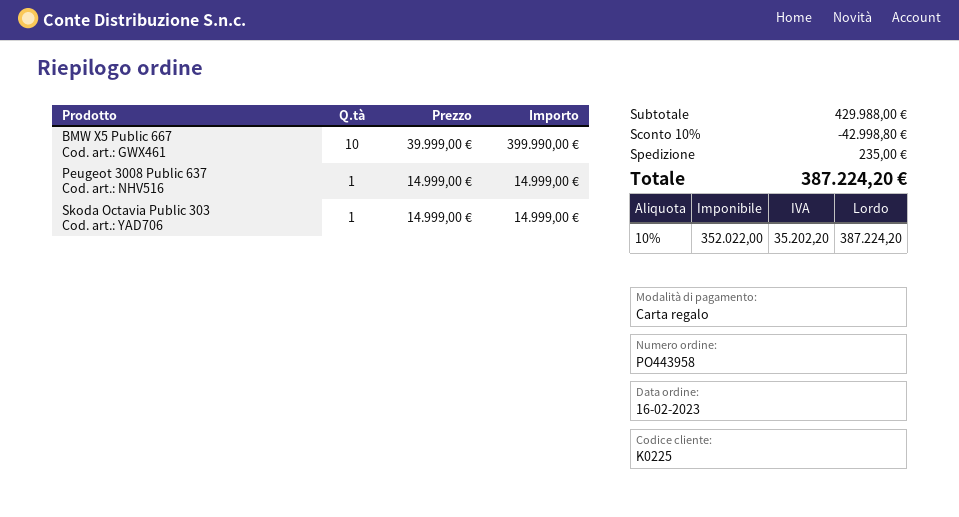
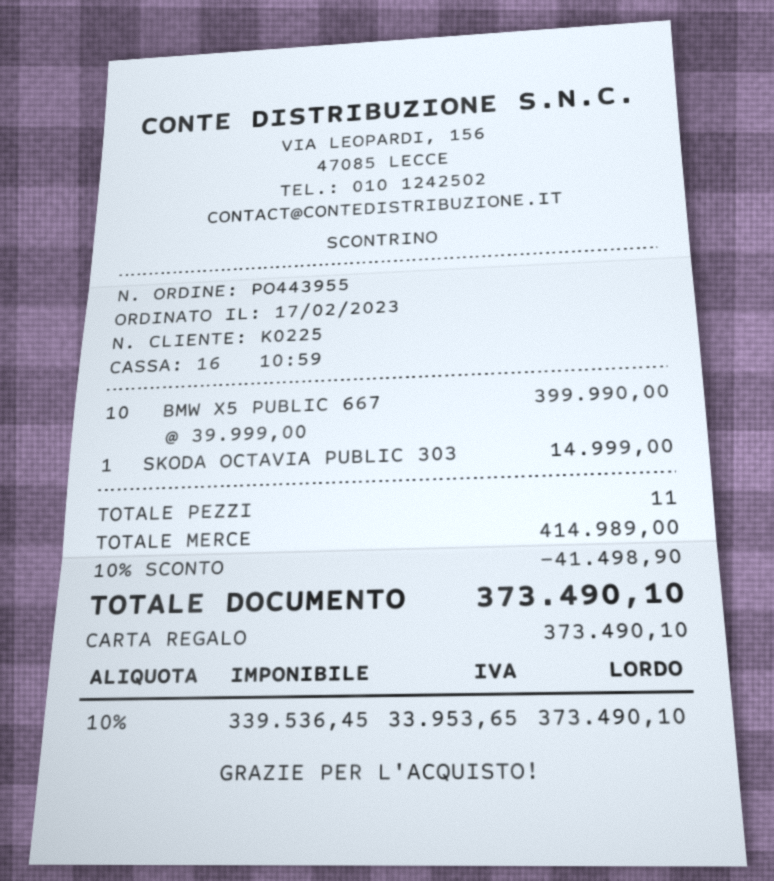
order number: PO443958 -> PO443955
order date: 2023-02-16 -> 2023-02-17
Peugeot 3008 Public 637: 1 x 14999.00 = 14999.00 -> none
subtotal: 429988.00 -> 414989.00
discount: 10% = 42998.80 -> 10% = 41498.90
shipping: 235.00 -> none
net: 352022.00 -> 339536.45
tax: 10% = 35202.20 -> 10% = 33953.65
total: 387224.20 -> 373490.10

